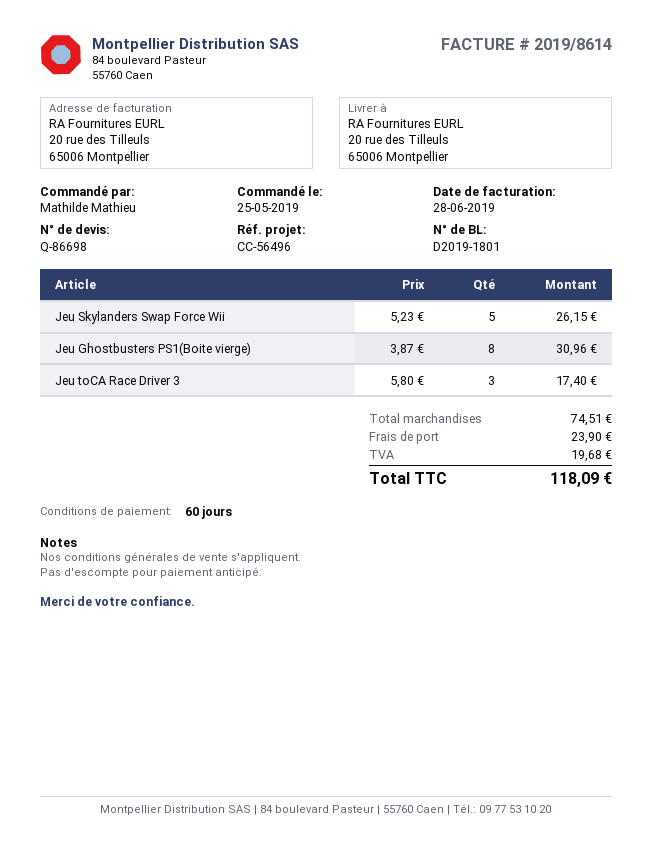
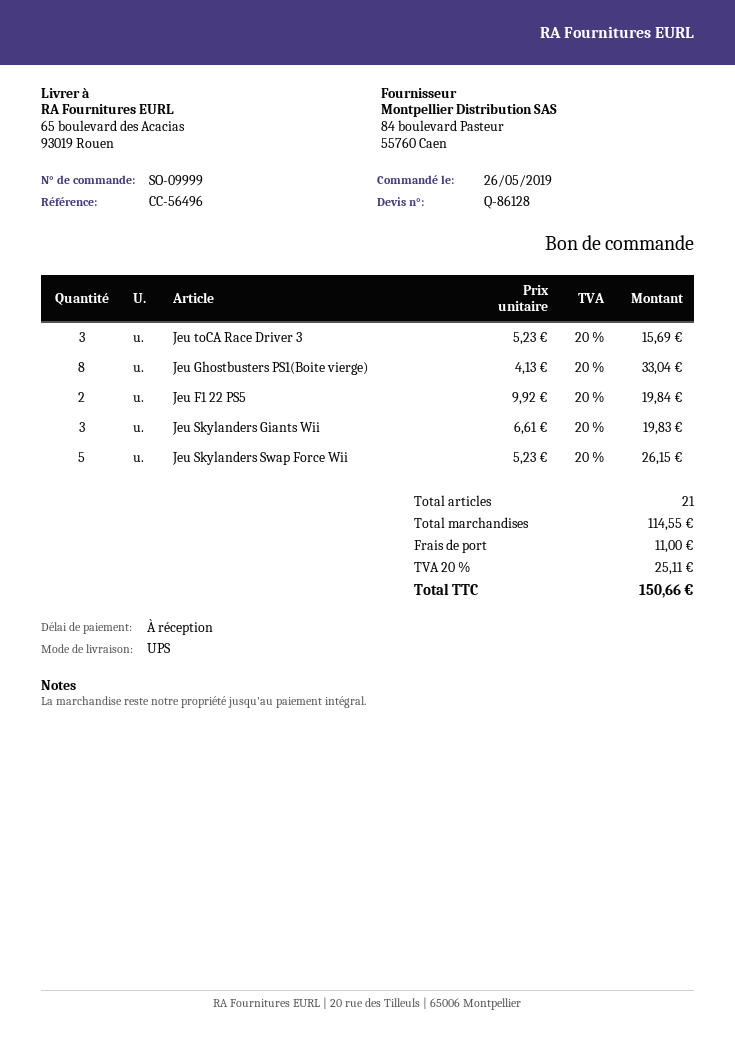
quote number: Q-86698 -> Q-86128
order date: 2019-05-25 -> 2019-05-26
payment terms: 60 days -> on receipt
ship to: 20 rue des Tilleuls, 65006 Montpellier -> 65 boulevard des Acacias, 93019 Rouen
Jeu Ghostbusters PS1(Boite vierge): 8 x 3.87 = 30.96 -> 8 x 4.13 = 33.04
Jeu toCA Race Driver 3: 3 x 5.80 = 17.40 -> 3 x 5.23 = 15.69
Jeu F1 22 PS5: none -> 2 x 9.92 = 19.84
Jeu Skylanders Giants Wii: none -> 3 x 6.61 = 19.83
subtotal: 74.51 -> 114.55
shipping: 23.90 -> 11.00
tax: 19.68 -> 25.11
total: 118.09 -> 150.66

